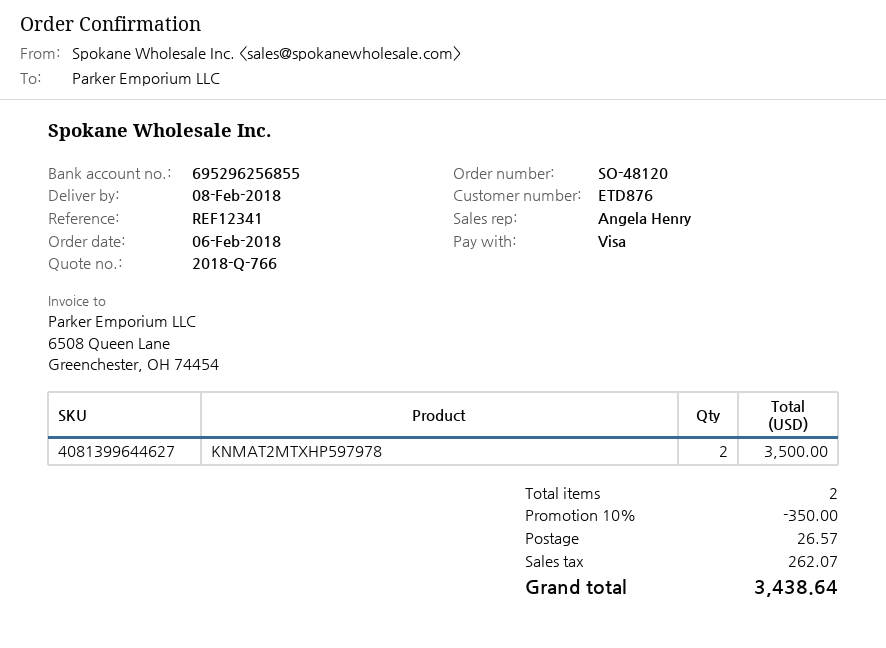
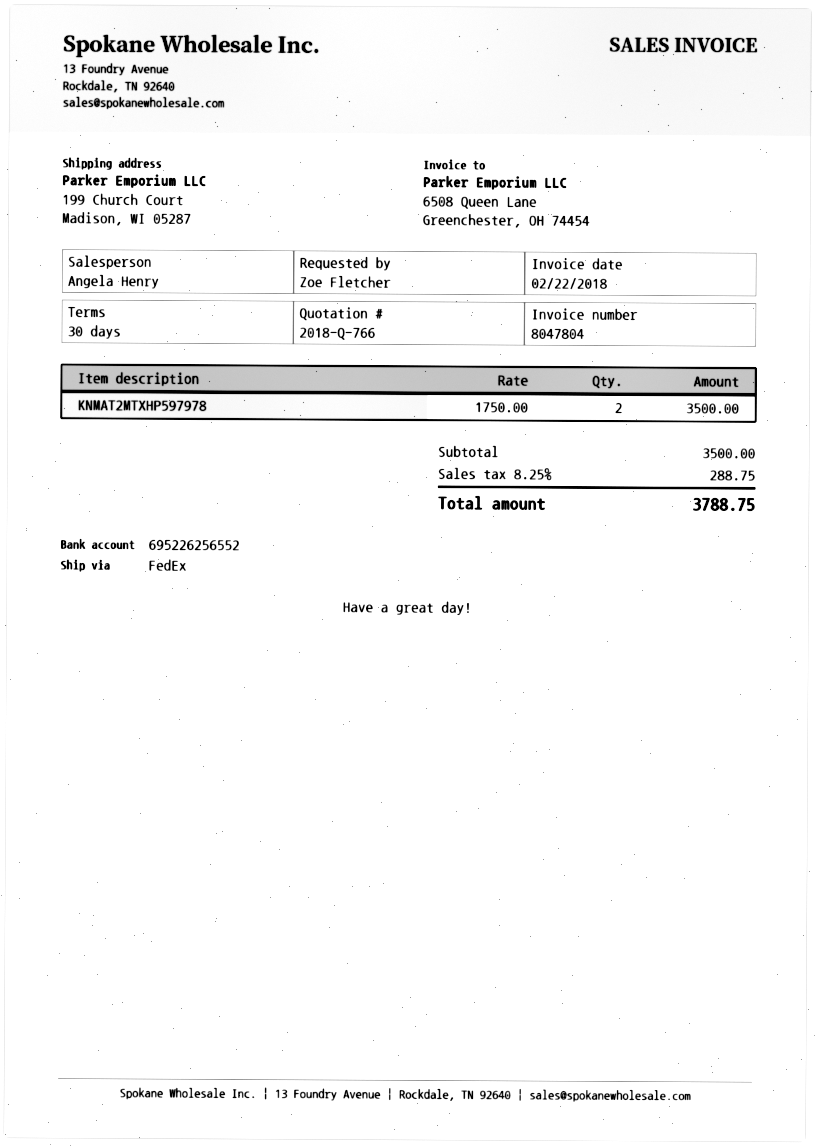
bank account: 695296256855 -> 695226256552
discount: 10% = 350.00 -> none
shipping: 26.57 -> none
tax: 262.07 -> 288.75
total: 3438.64 -> 3788.75

